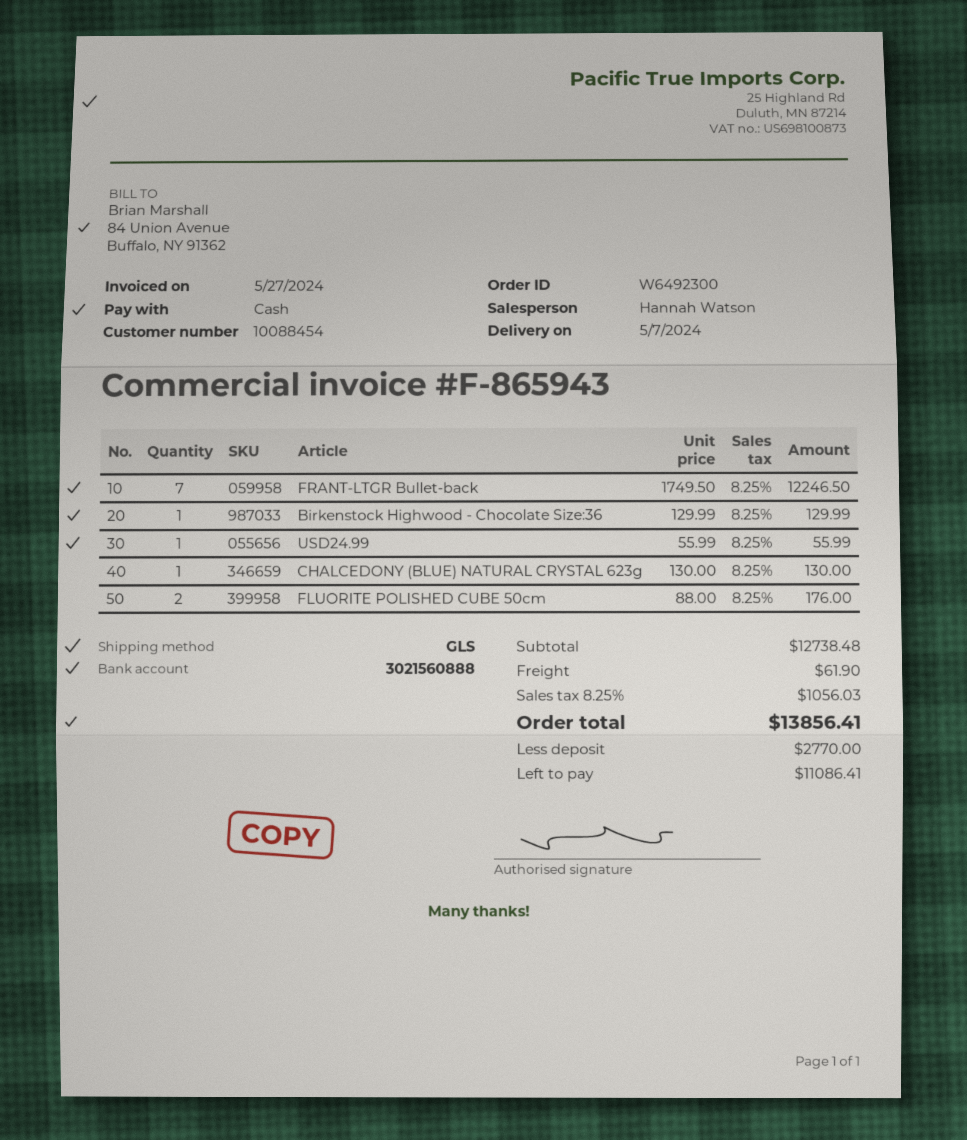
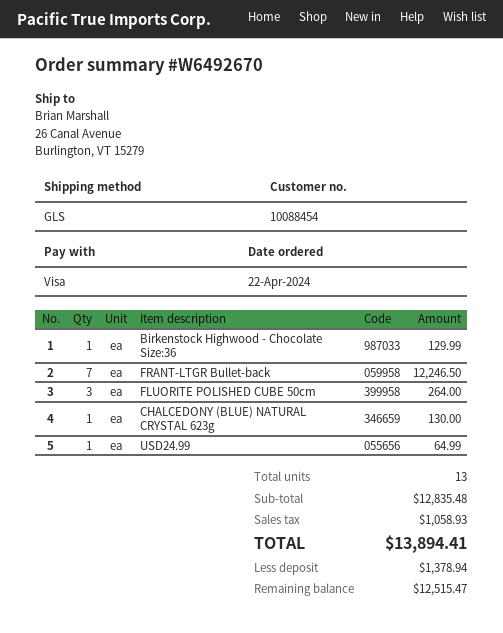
order number: W6492300 -> W6492670
payment method: cash -> Visa
USD24.99: 1 for 55.99 -> 1 for 64.99
FLUORITE POLISHED CUBE 50cm: 2 for 176.00 -> 3 for 264.00
subtotal: 12738.48 -> 12835.48
shipping: 61.90 -> none
tax: 1056.03 -> 1058.93
total: 13856.41 -> 13894.41
deposit: 2770.00 -> 1378.94
balance: 11086.41 -> 12515.47

